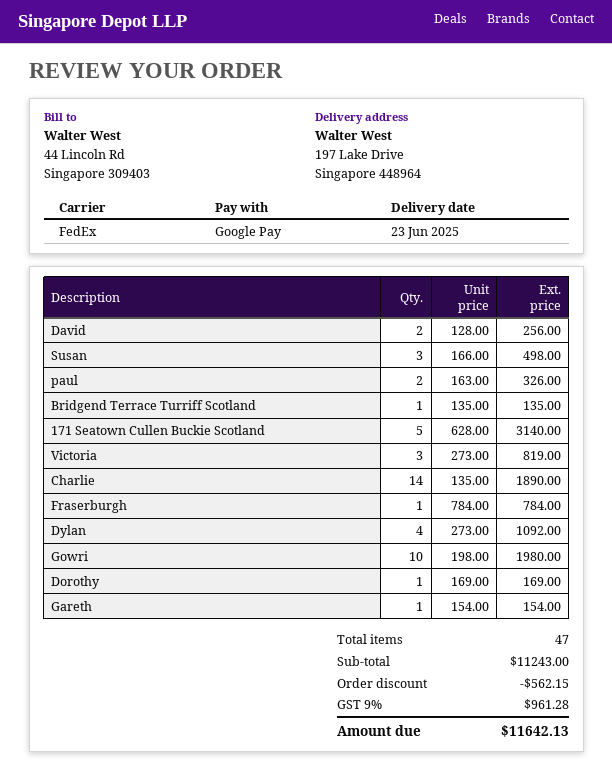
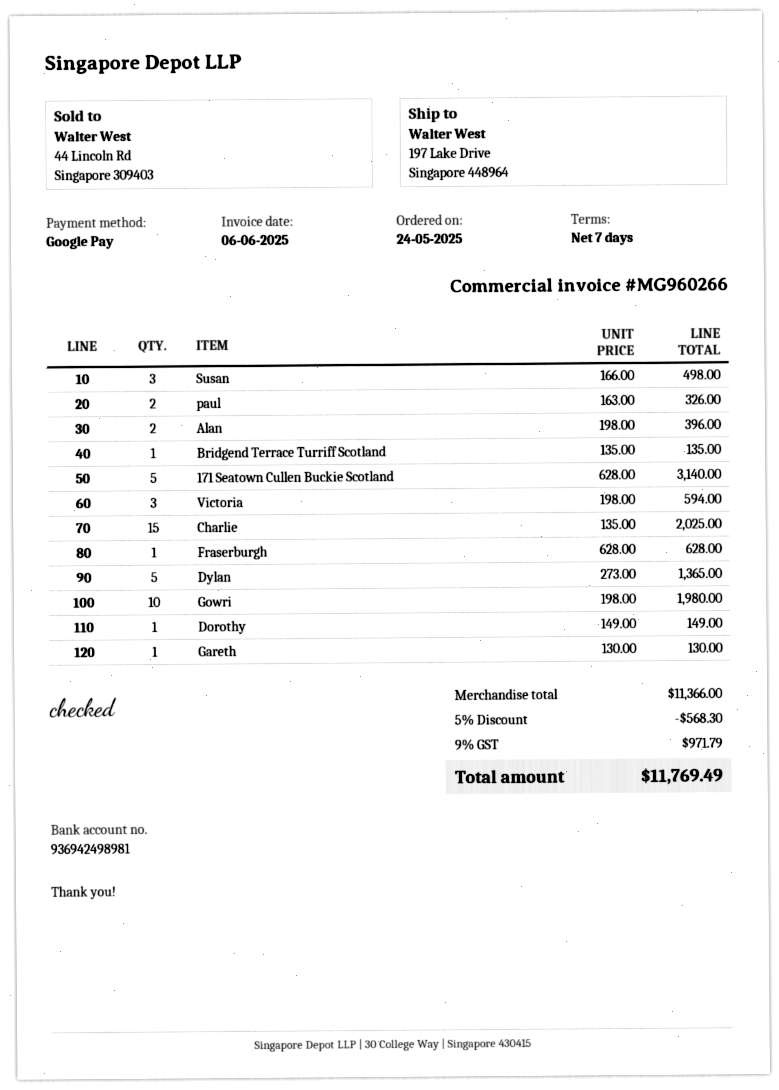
David: 2 x 128.00 = 256.00 -> none
Victoria: 3 x 273.00 = 819.00 -> 3 x 198.00 = 594.00
Charlie: 14 x 135.00 = 1890.00 -> 15 x 135.00 = 2025.00
Fraserburgh: 1 x 784.00 = 784.00 -> 1 x 628.00 = 628.00
Dylan: 4 x 273.00 = 1092.00 -> 5 x 273.00 = 1365.00
Dorothy: 1 x 169.00 = 169.00 -> 1 x 149.00 = 149.00
Gareth: 1 x 154.00 = 154.00 -> 1 x 130.00 = 130.00
Alan: none -> 2 x 198.00 = 396.00
subtotal: 11243.00 -> 11366.00
discount: 562.15 -> 568.30
tax: 9% = 961.28 -> 9% = 971.79
total: 11642.13 -> 11769.49

